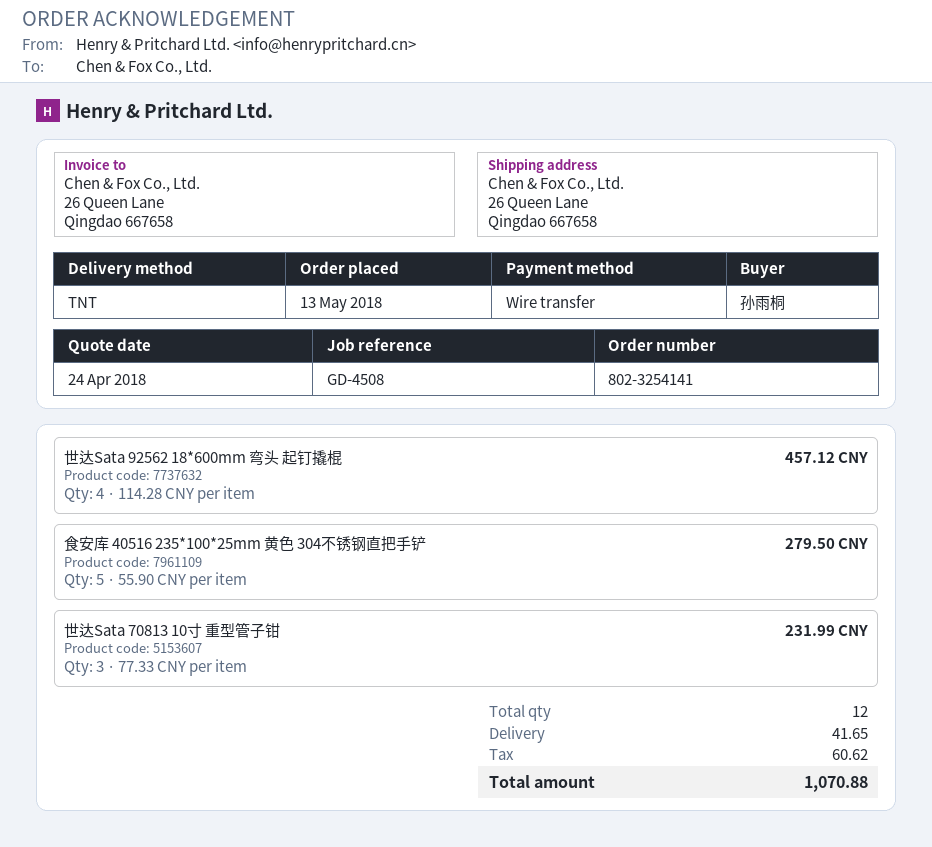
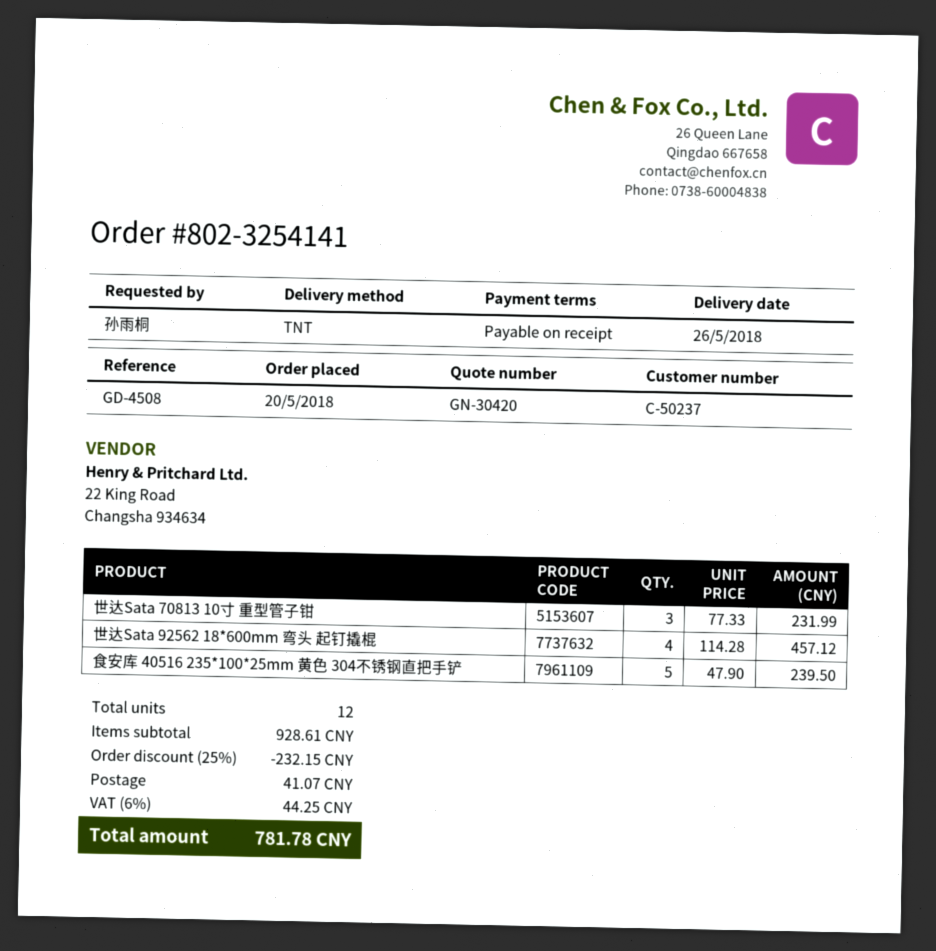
order date: 2018-05-13 -> 2018-05-20
食安库 40516 235*100*25mm 黄色 304不锈钢直把手铲: 5 x 55.90 = 279.50 -> 5 x 47.90 = 239.50
discount: none -> 25% = 232.15
shipping: 41.65 -> 41.07
tax: 60.62 -> 44.25
total: 1070.88 -> 781.78

